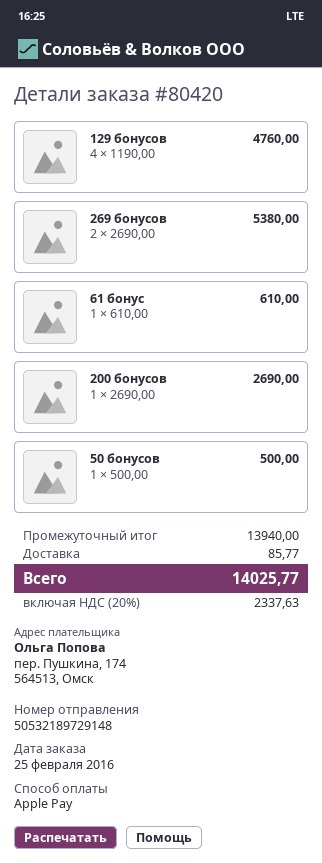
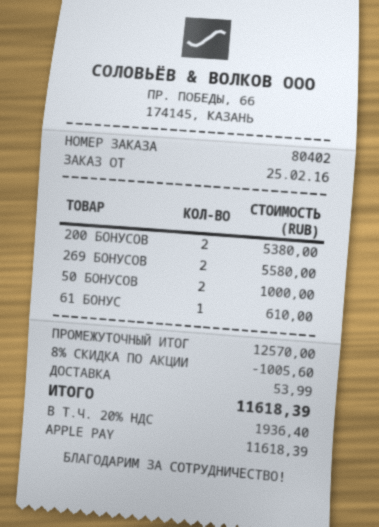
order number: 80420 -> 80402
129 бонусов: 4 for 4760.00 -> none
269 бонусов: 2 for 5380.00 -> 2 for 5580.00
200 бонусов: 1 for 2690.00 -> 2 for 5380.00
50 бонусов: 1 for 500.00 -> 2 for 1000.00
subtotal: 13940.00 -> 12570.00
discount: none -> 8% = 1005.60
shipping: 85.77 -> 53.99
tax: 20% = 2337.63 -> 20% = 1936.40
total: 14025.77 -> 11618.39

